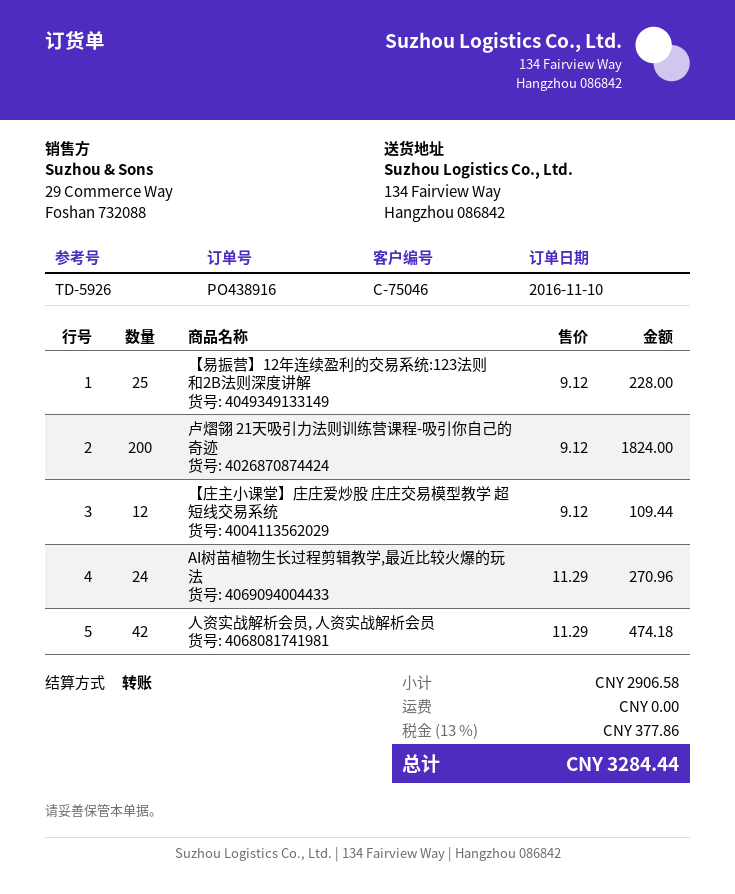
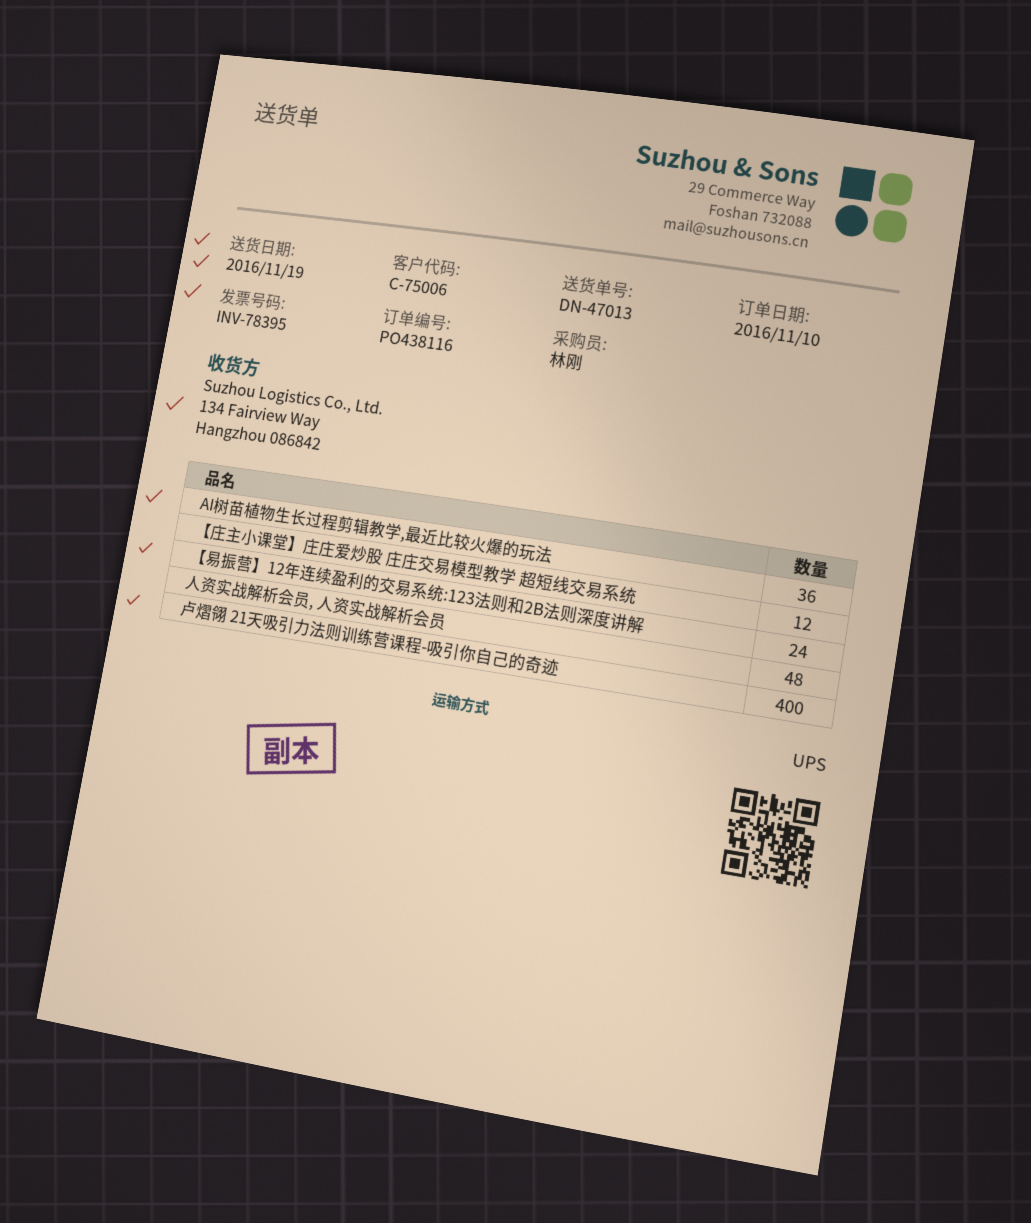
order number: PO438916 -> PO438116
customer number: C-75046 -> C-75006
【易振营】12年连续盈利的交易系统:123法则和2B法则深度讲解: 25 -> 24
卢熠翎 21天吸引力法则训练营课程-吸引你自己的奇迹: 200 -> 400
AI树苗植物生长过程剪辑教学,最近比较火爆的玩法: 24 -> 36
人资实战解析会员, 人资实战解析会员: 42 -> 48

